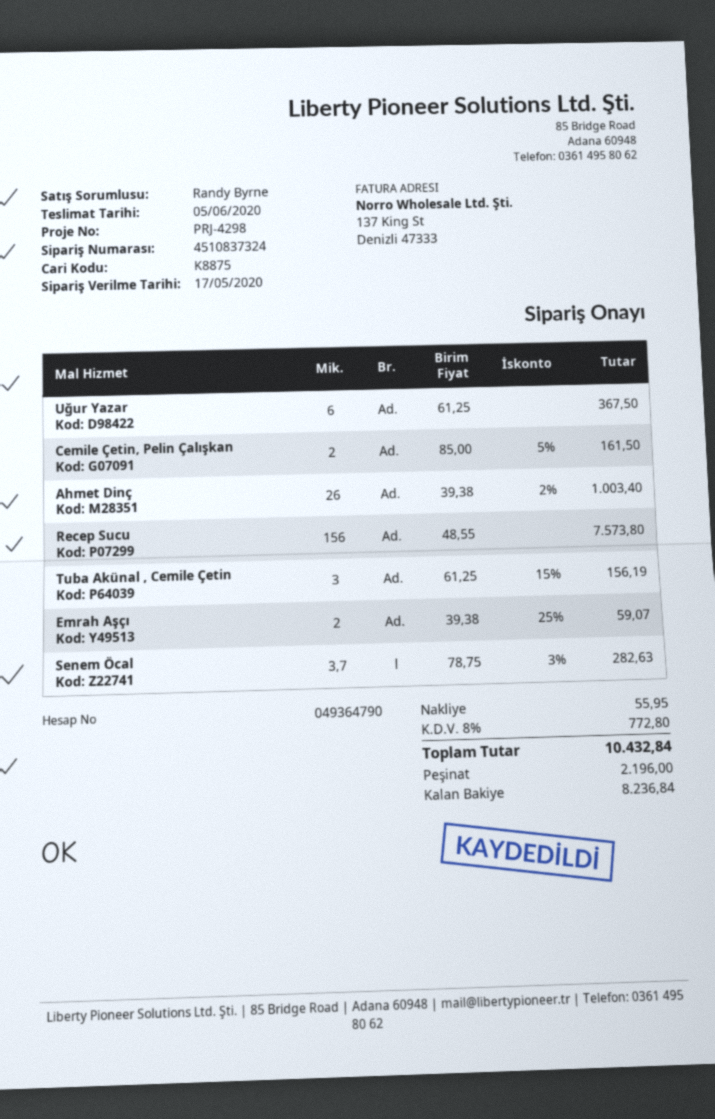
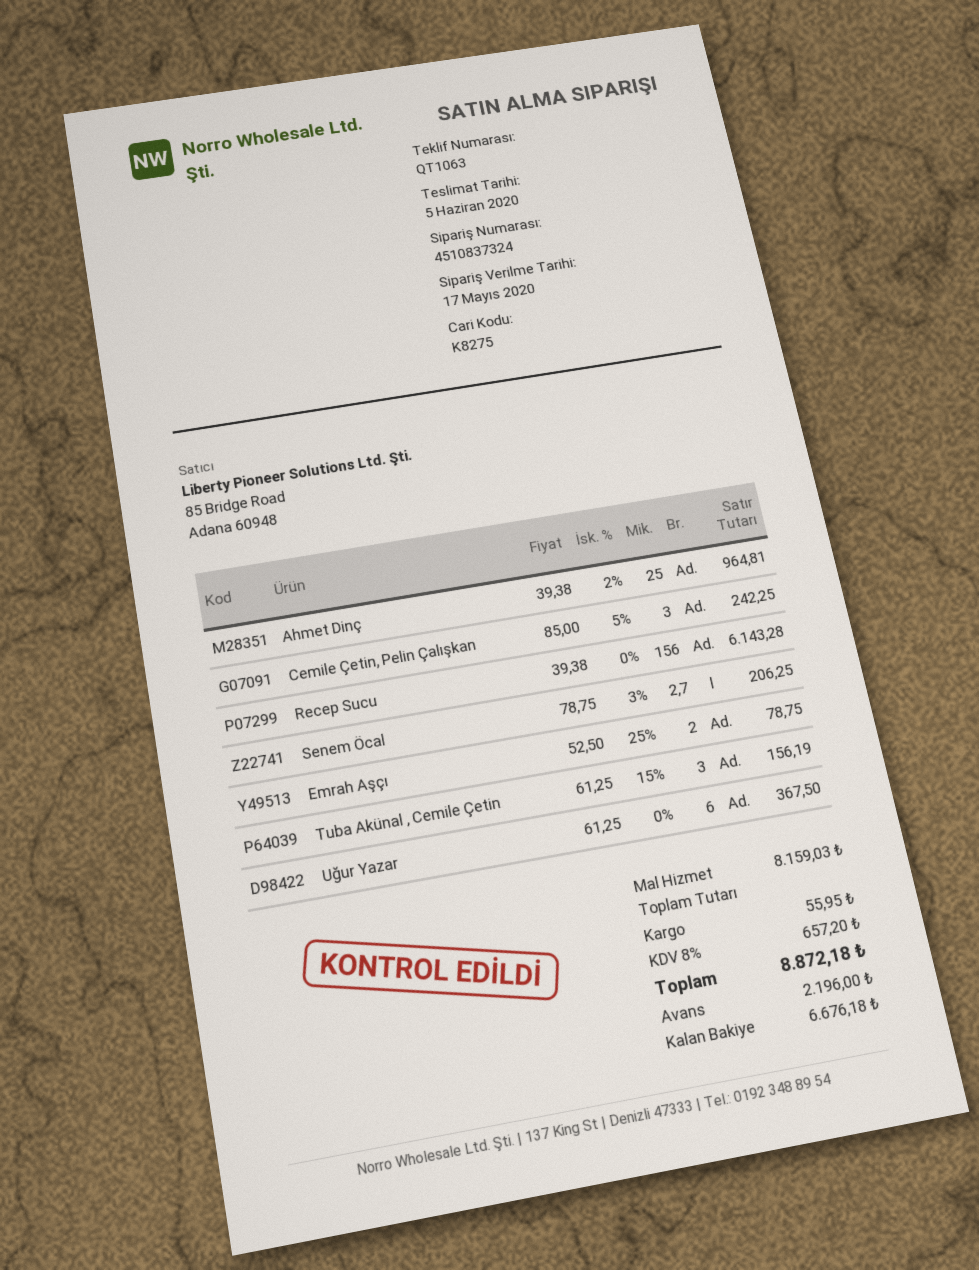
customer number: K8875 -> K8275
Cemile Çetin, Pelin Çalışkan: 2 x 85.00 - 5% = 161.50 -> 3 x 85.00 - 5% = 242.25
Ahmet Dinç: 26 x 39.38 - 2% = 1003.40 -> 25 x 39.38 - 2% = 964.81
Recep Sucu: 156 x 48.55 = 7573.80 -> 156 x 39.38 = 6143.28
Emrah Aşçı: 2 x 39.38 - 25% = 59.07 -> 2 x 52.50 - 25% = 78.75
Senem Öcal: 3.7 x 78.75 - 3% = 282.63 -> 2.7 x 78.75 - 3% = 206.25
tax: 8% = 772.80 -> 8% = 657.20
total: 10432.84 -> 8872.18
balance: 8236.84 -> 6676.18

